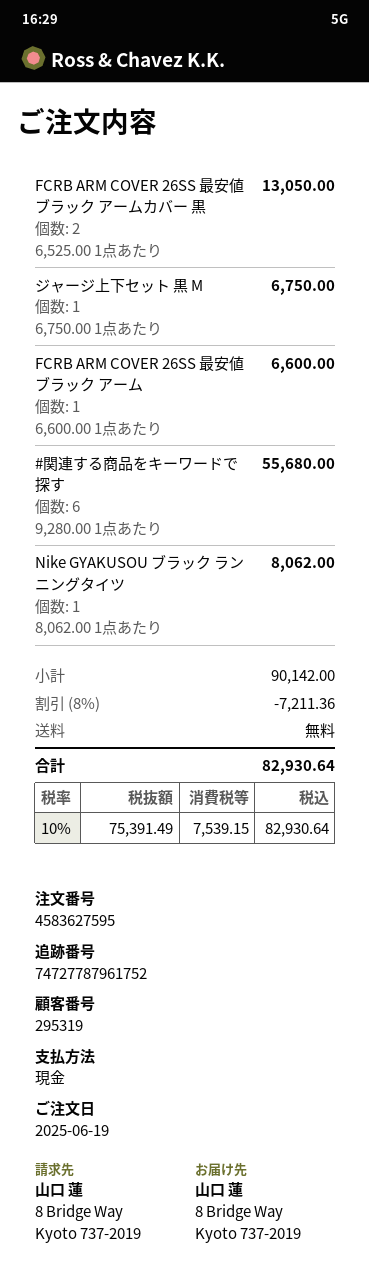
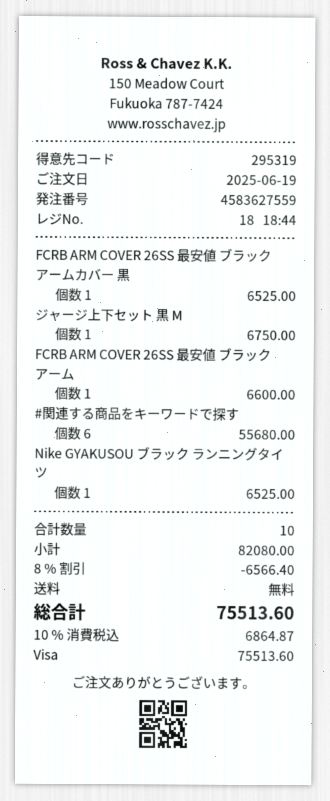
order number: 4583627595 -> 4583627559
payment method: cash -> Visa
FCRB ARM COVER 26SS 最安値 ブラック アームカバー 黒: 2 for 13050.00 -> 1 for 6525.00
Nike GYAKUSOU ブラック ランニングタイツ: 1 for 8062.00 -> 1 for 6525.00
subtotal: 90142.00 -> 82080.00
discount: 8% = 7211.36 -> 8% = 6566.40
tax: 10% = 7539.15 -> 10% = 6864.87
total: 82930.64 -> 75513.60

